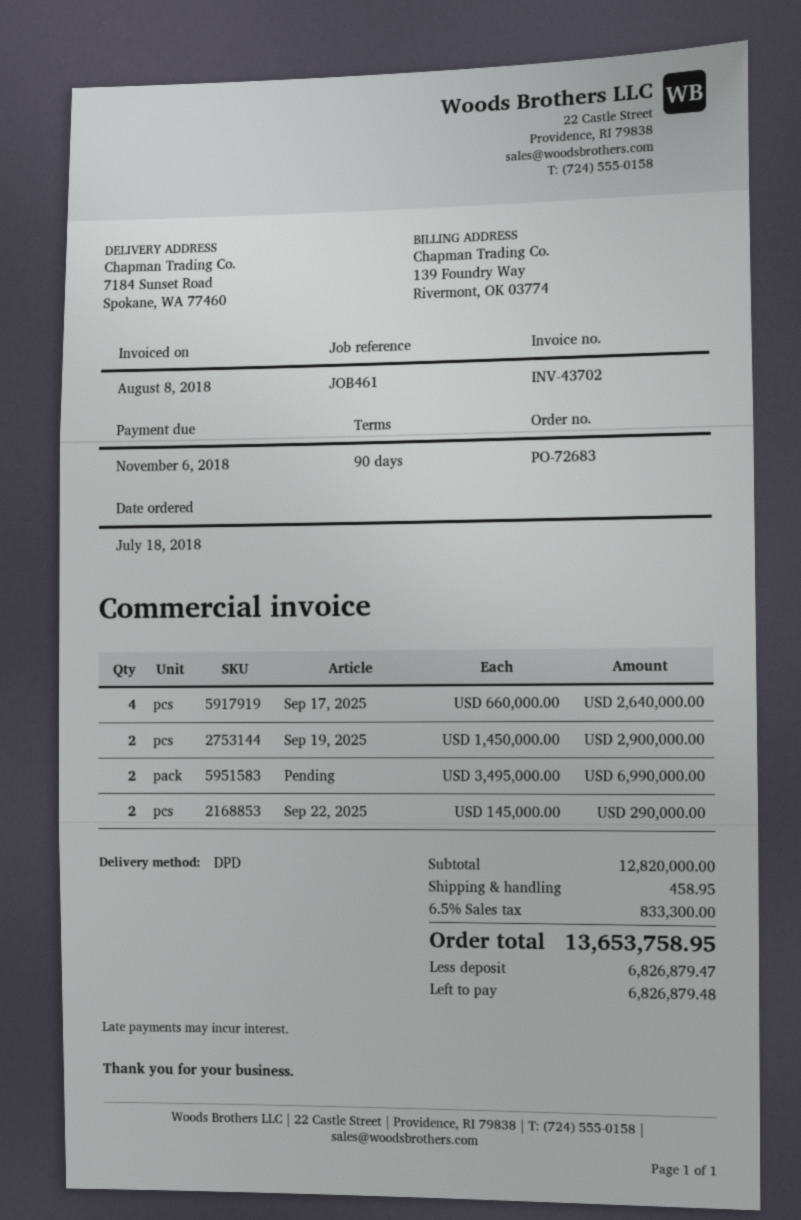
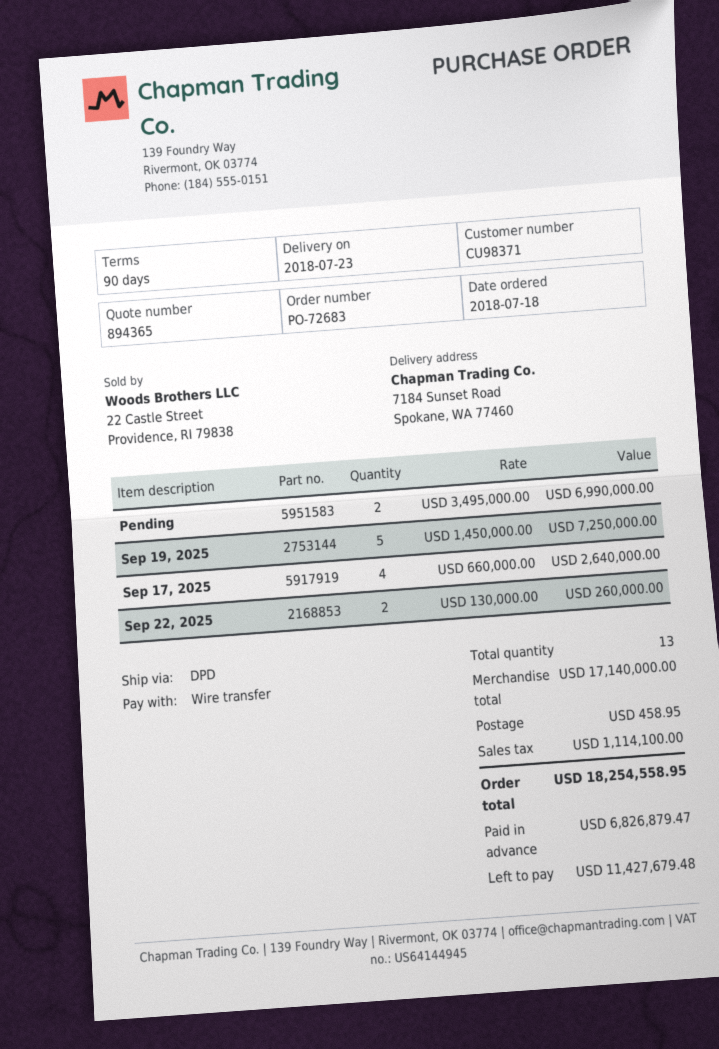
Sep 19, 2025: 2 x 1450000.00 = 2900000.00 -> 5 x 1450000.00 = 7250000.00
Sep 22, 2025: 2 x 145000.00 = 290000.00 -> 2 x 130000.00 = 260000.00
subtotal: 12820000.00 -> 17140000.00
tax: 833300.00 -> 1114100.00
total: 13653758.95 -> 18254558.95
balance: 6826879.48 -> 11427679.48

